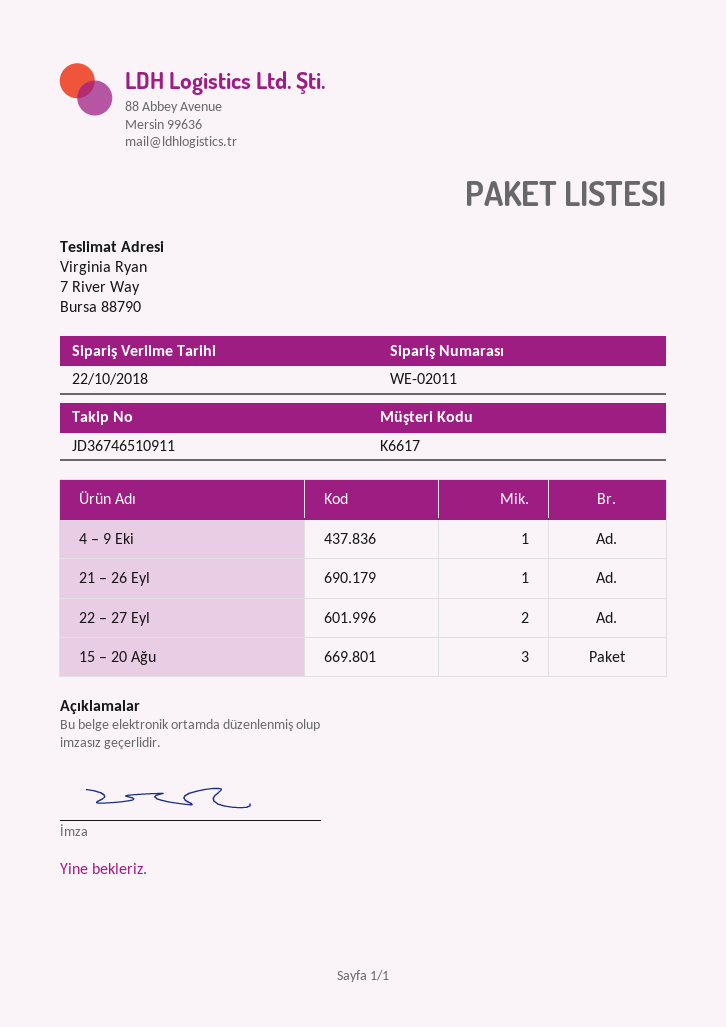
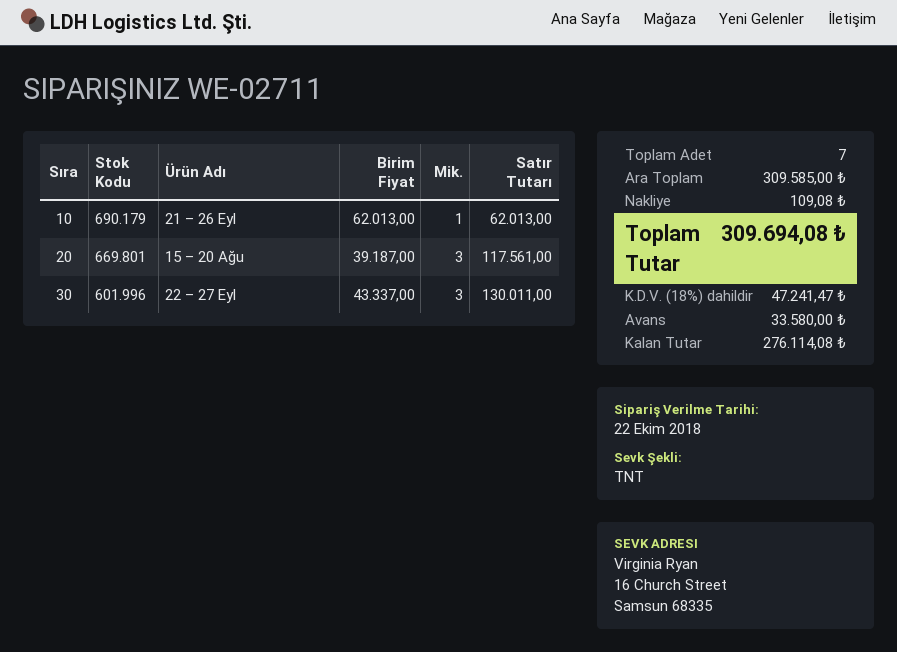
order number: WE-02011 -> WE-02711
ship to: 7 River Way, Bursa 88790 -> 16 Church Street, Samsun 68335
4 – 9 Eki: 1 -> none
22 – 27 Eyl: 2 -> 3

